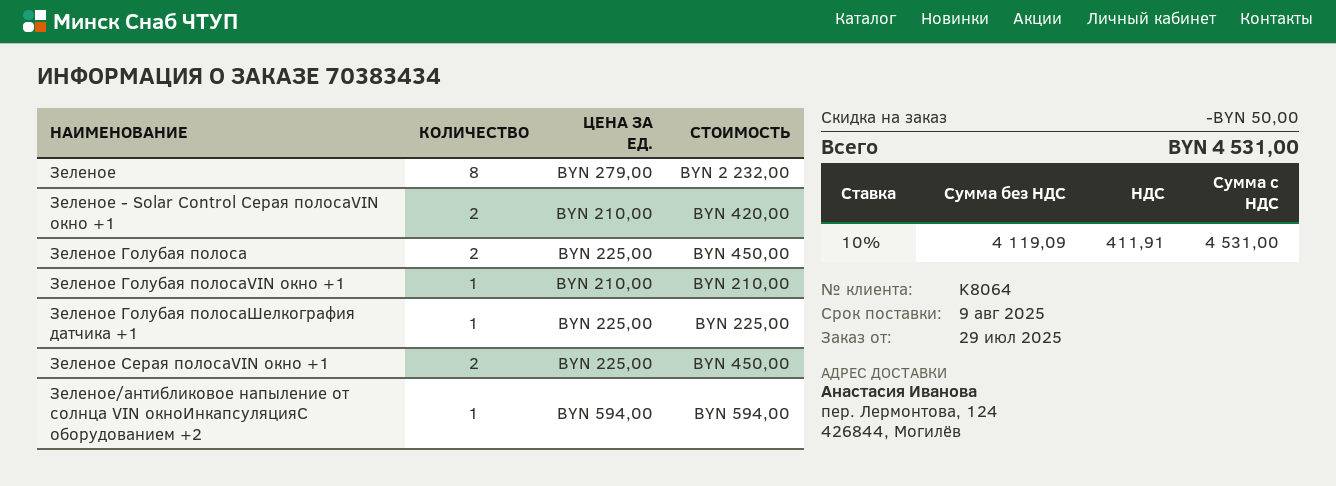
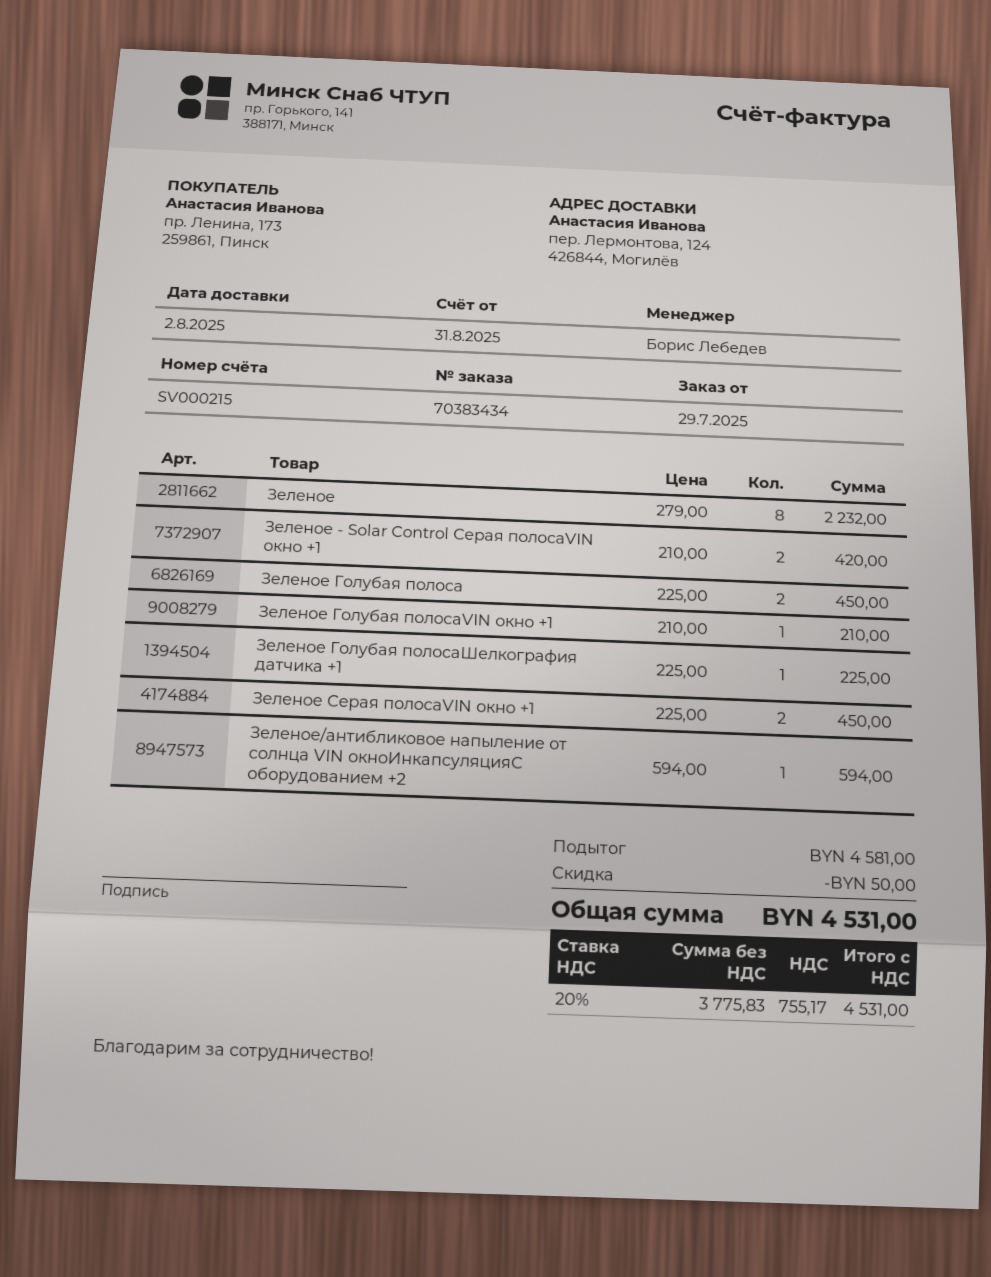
delivery date: 2025-08-09 -> 2025-08-02
net: 4119.09 -> 3775.83
tax: 10% = 411.91 -> 20% = 755.17

